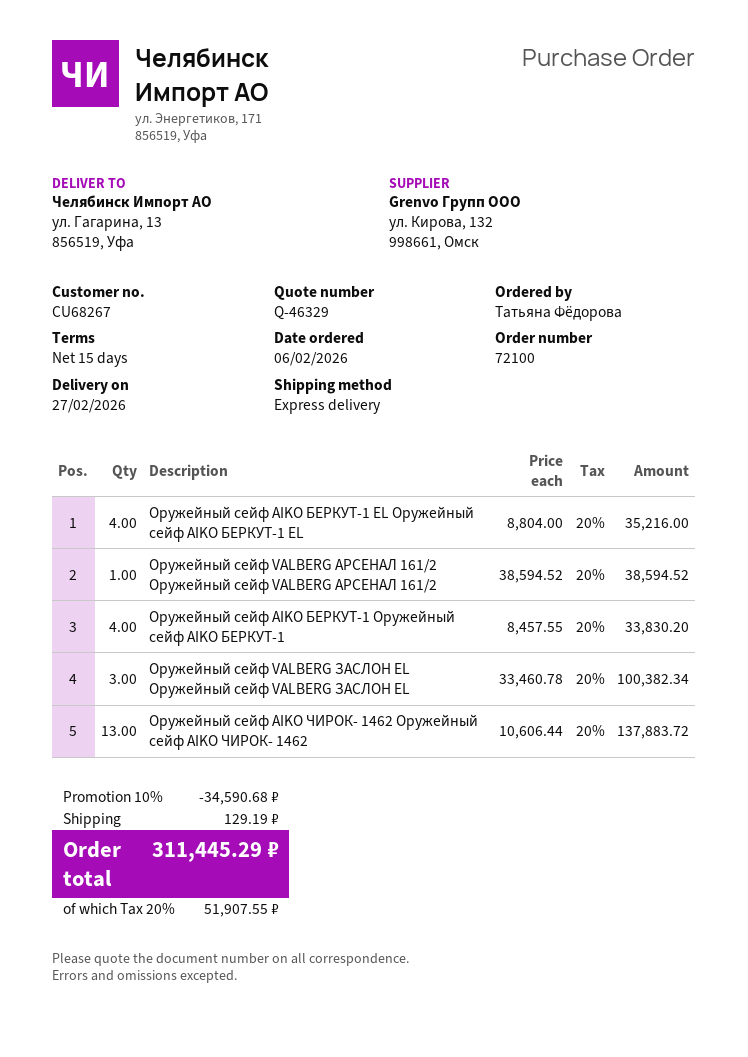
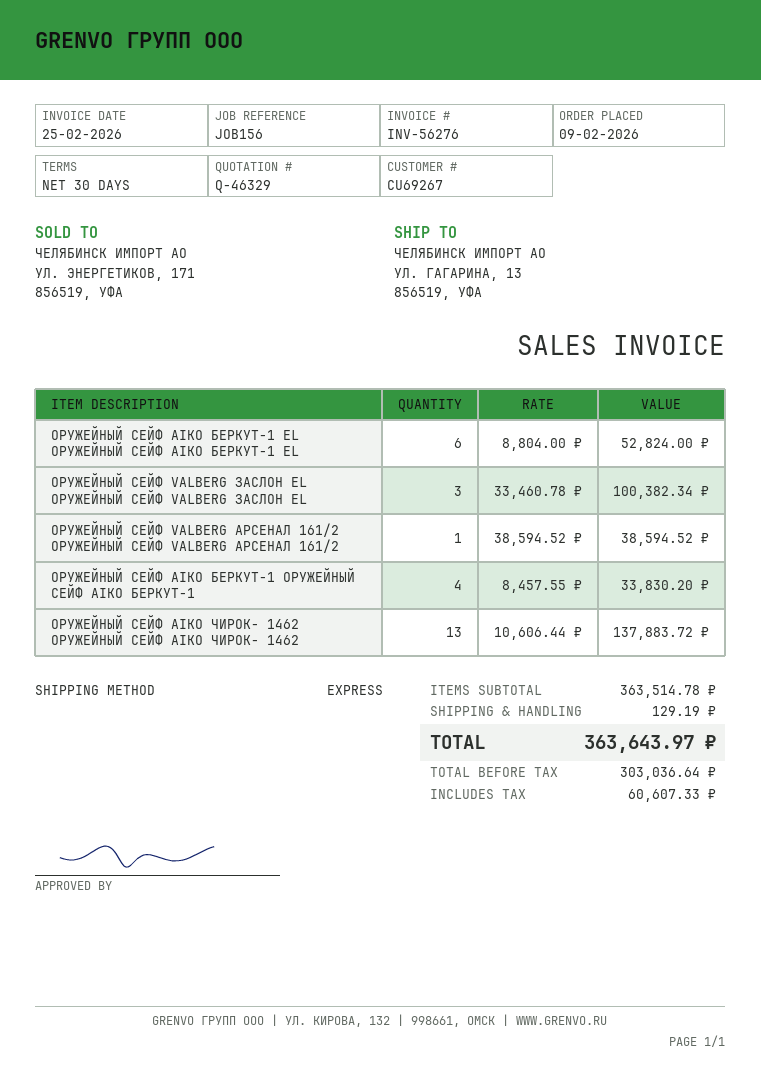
order date: 2026-02-06 -> 2026-02-09
payment terms: 15 days -> 30 days
customer number: CU68267 -> CU69267
Оружейный сейф AIKO БЕРКУТ-1 EL Оружейный сейф AIKO БЕРКУТ-1 EL: 4 x 8804.00 = 35216.00 -> 6 x 8804.00 = 52824.00
discount: 10% = 34590.68 -> none
tax: 51907.55 -> 60607.33
total: 311445.29 -> 363643.97

